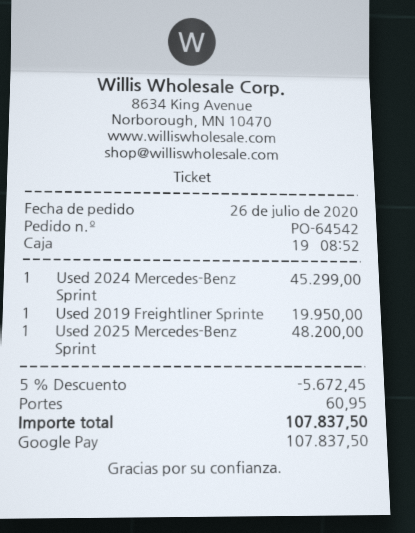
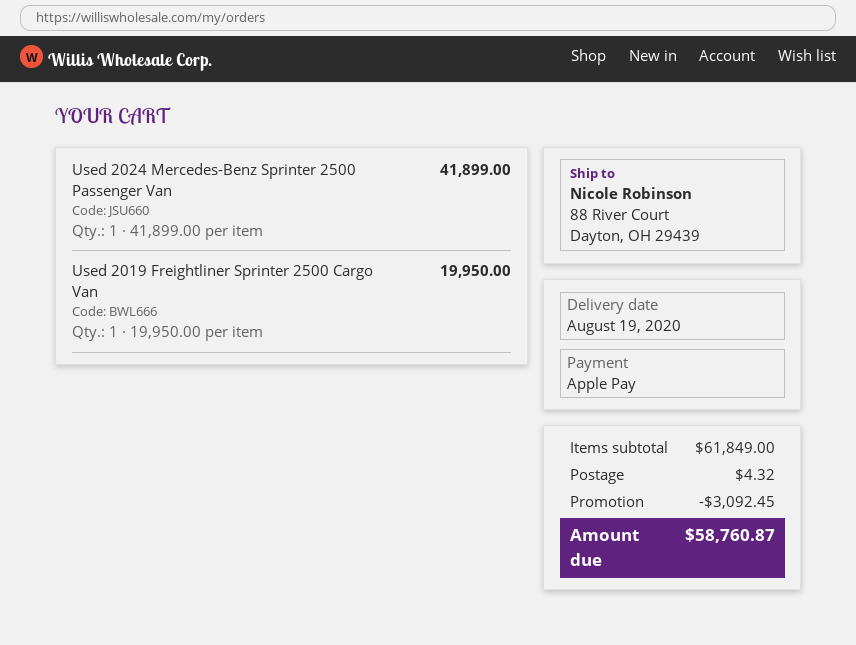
payment method: Google Pay -> Apple Pay
Used 2024 Mercedes-Benz Sprint: 1 x 45299.00 = 45299.00 -> 1 x 41899.00 = 41899.00
Used 2025 Mercedes-Benz Sprint: 1 x 48200.00 = 48200.00 -> none
discount: 5672.45 -> 3092.45
shipping: 60.95 -> 4.32
total: 107837.50 -> 58760.87

